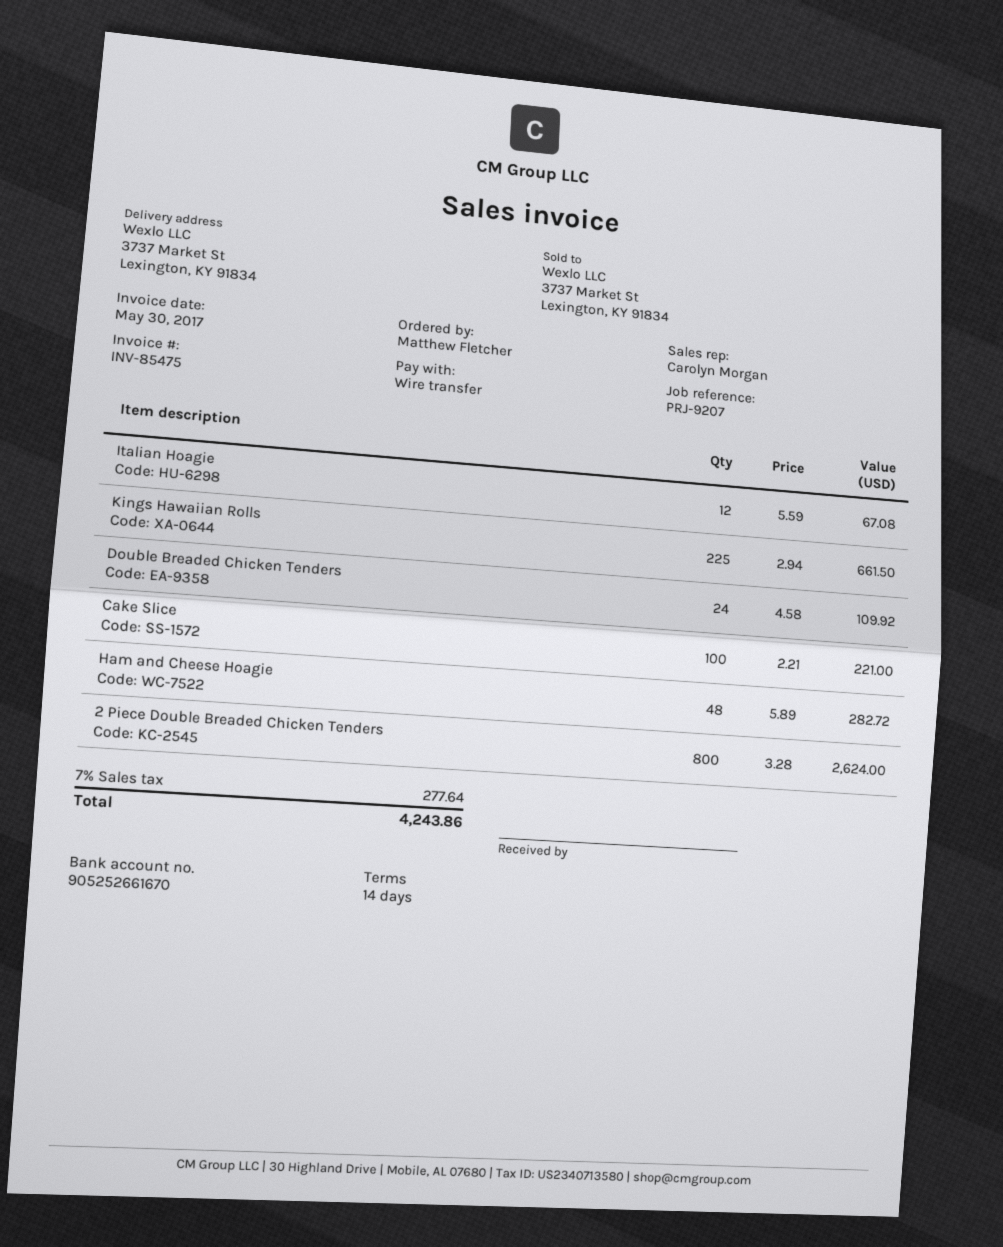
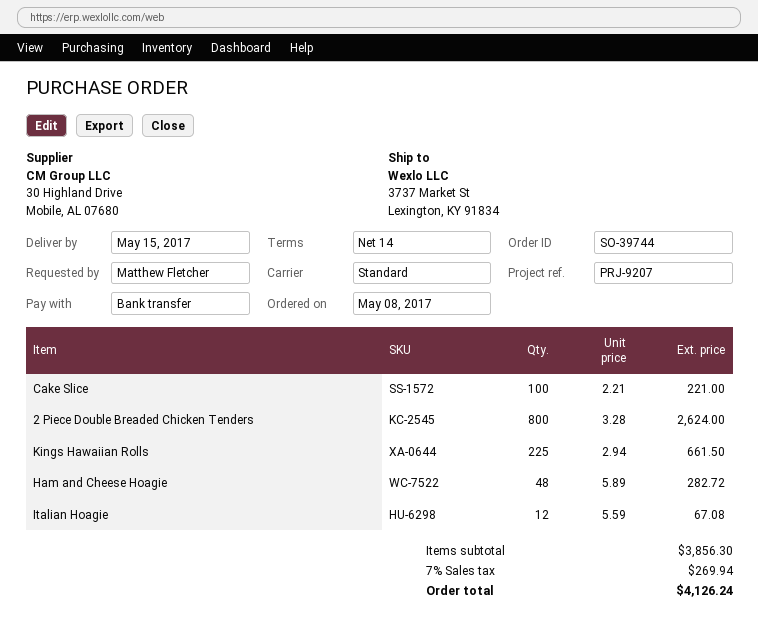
Double Breaded Chicken Tenders: 24 x 4.58 = 109.92 -> none
tax: 7% = 277.64 -> 7% = 269.94
total: 4243.86 -> 4126.24

